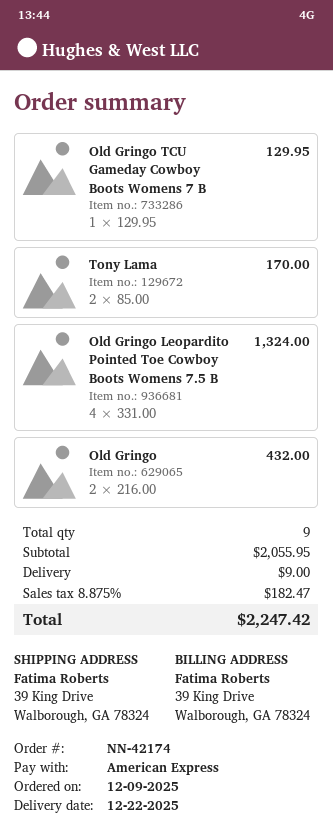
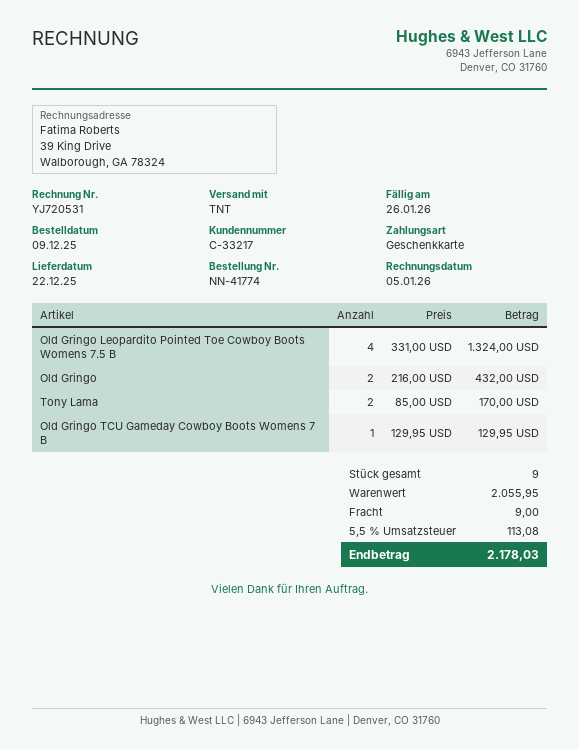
order number: NN-42174 -> NN-41774
payment method: American Express -> gift card
tax: 8.875% = 182.47 -> 5.5% = 113.08
total: 2247.42 -> 2178.03

